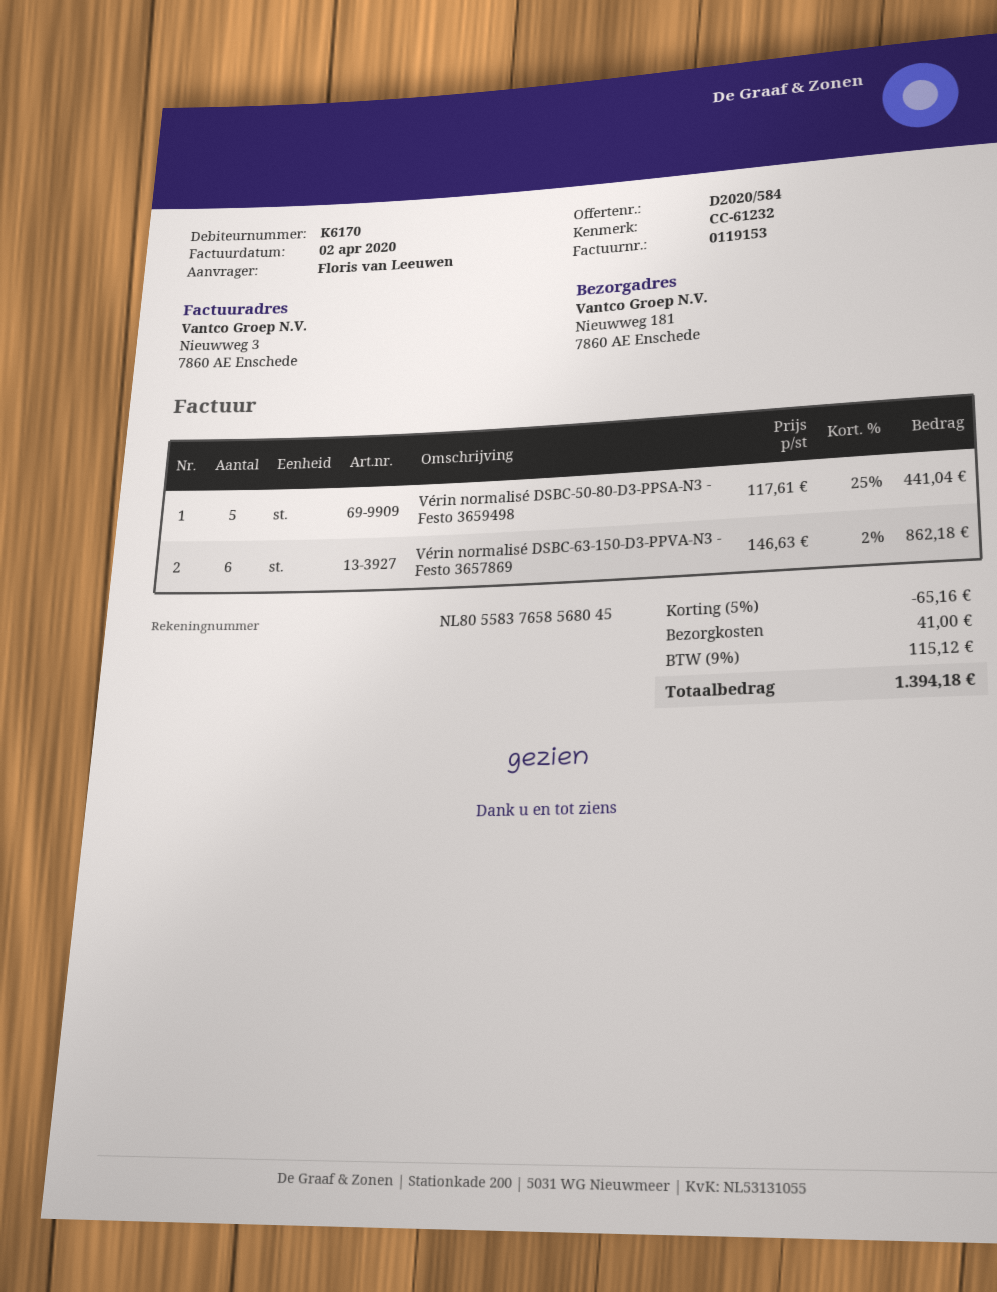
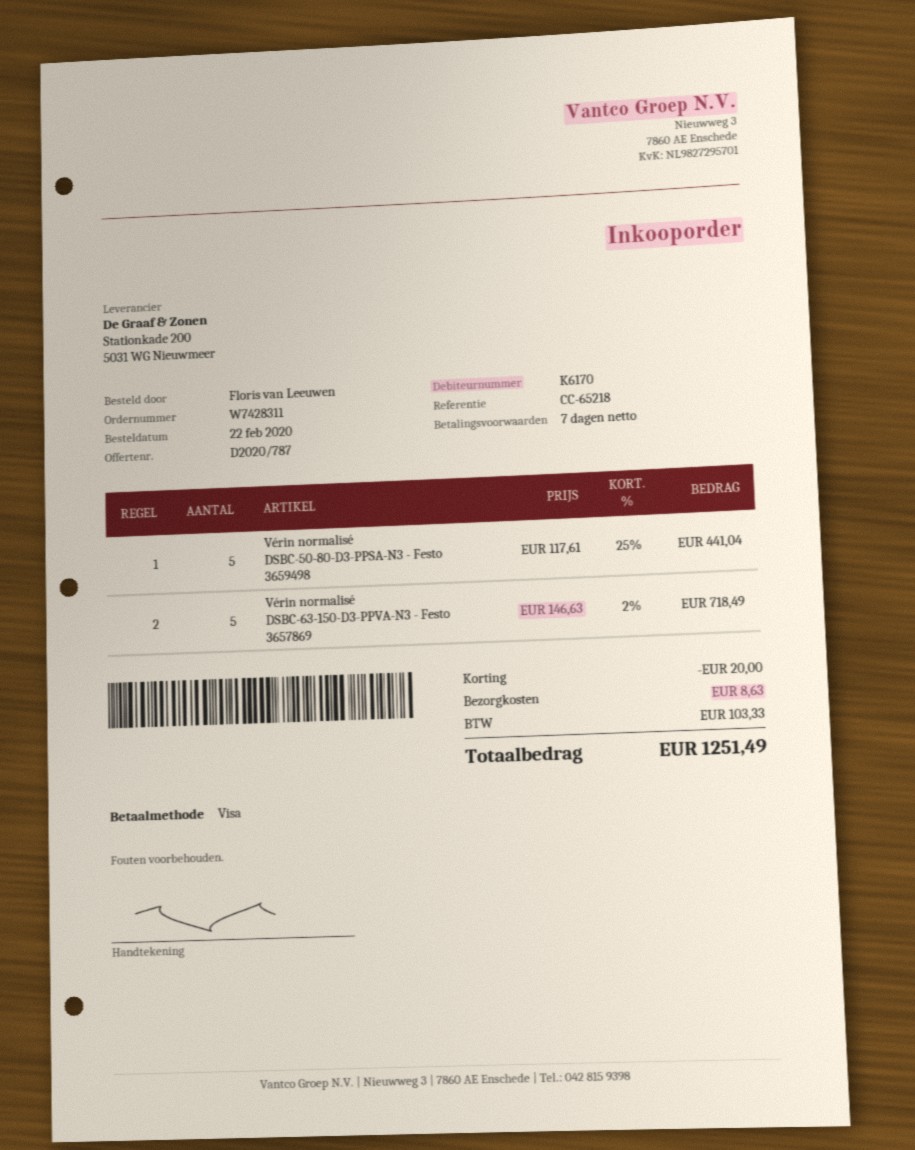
quote number: D2020/584 -> D2020/787
reference: CC-61232 -> CC-65218
Vérin normalisé DSBC-63-150-D3-PPVA-N3 - Festo 3657869: 6 x 146.63 - 2% = 862.18 -> 5 x 146.63 - 2% = 718.49
discount: 65.16 -> 20.00
shipping: 41.00 -> 8.63
tax: 115.12 -> 103.33
total: 1394.18 -> 1251.49

